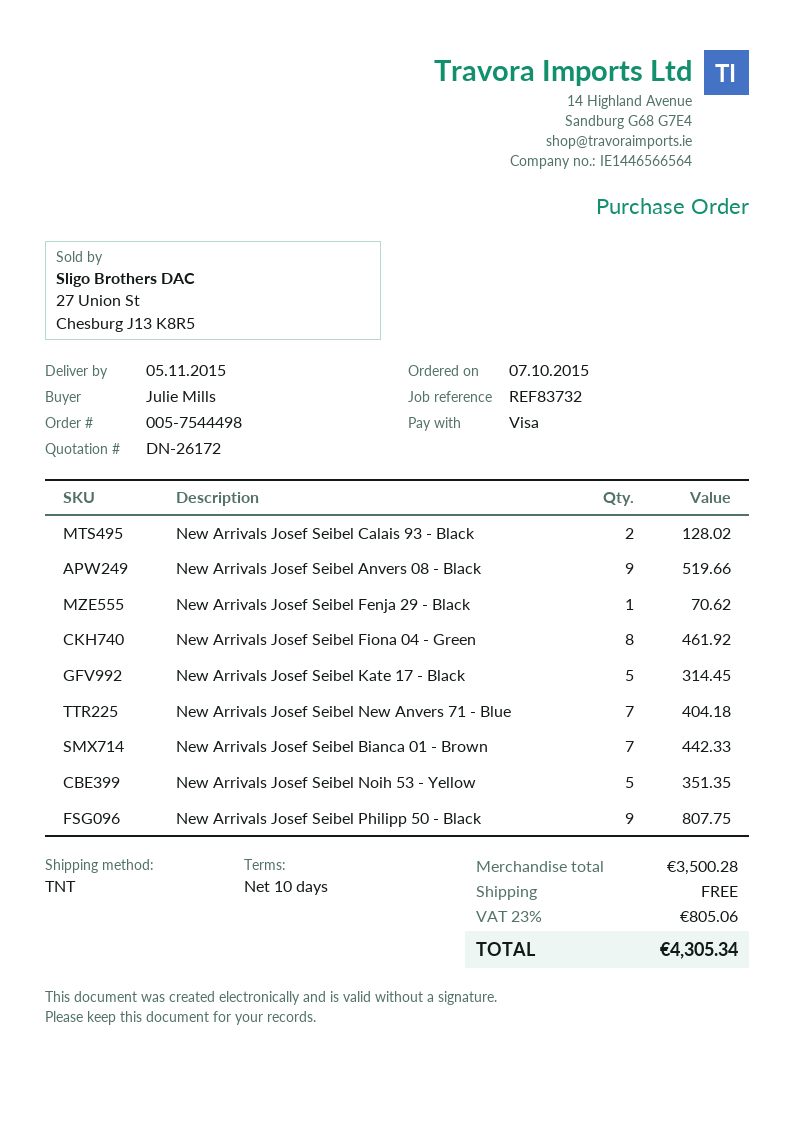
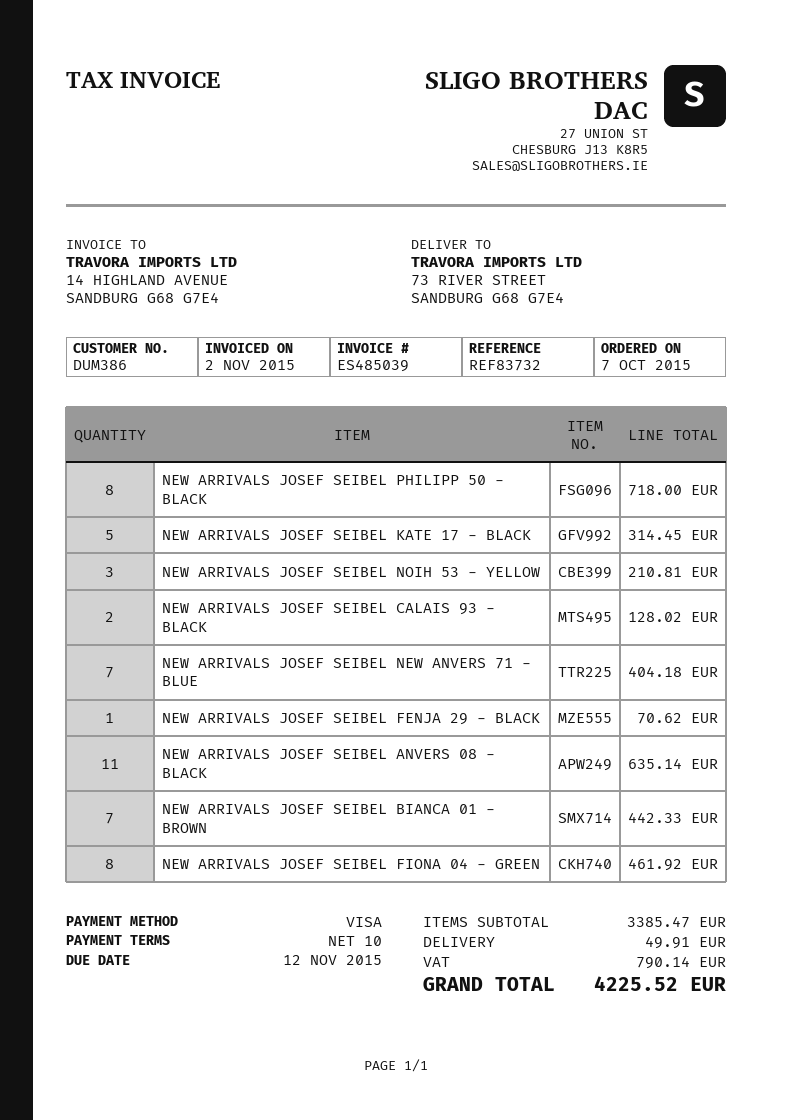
New Arrivals Josef Seibel Anvers 08 - Black: 9 for 519.66 -> 11 for 635.14
New Arrivals Josef Seibel Noih 53 - Yellow: 5 for 351.35 -> 3 for 210.81
New Arrivals Josef Seibel Philipp 50 - Black: 9 for 807.75 -> 8 for 718.00
subtotal: 3500.28 -> 3385.47
shipping: 0.00 -> 49.91
tax: 805.06 -> 790.14
total: 4305.34 -> 4225.52

